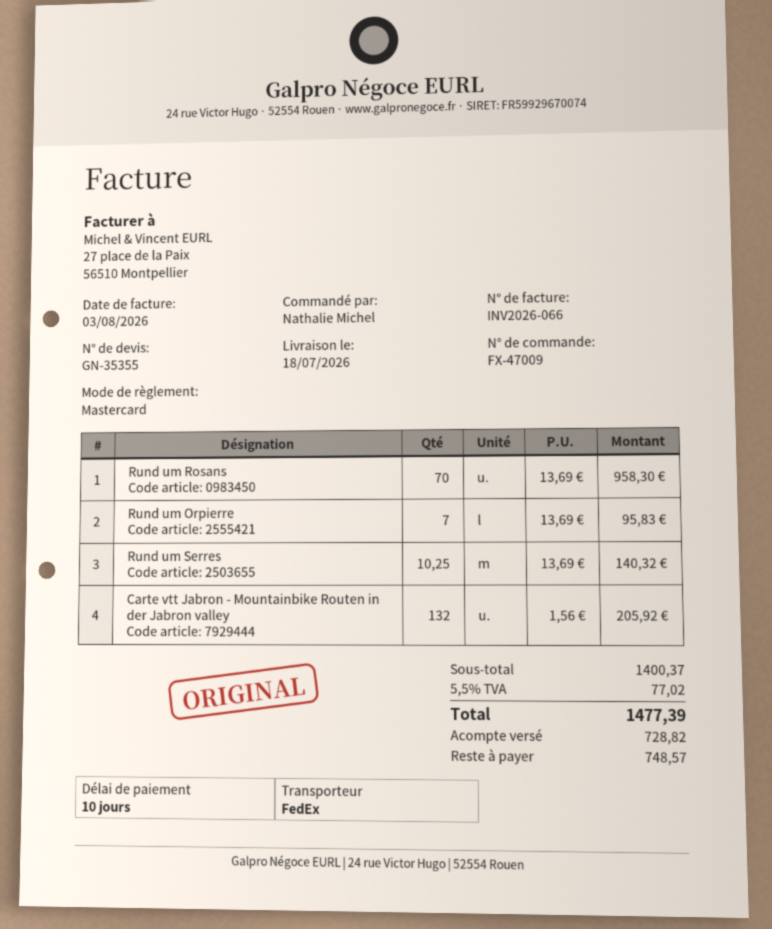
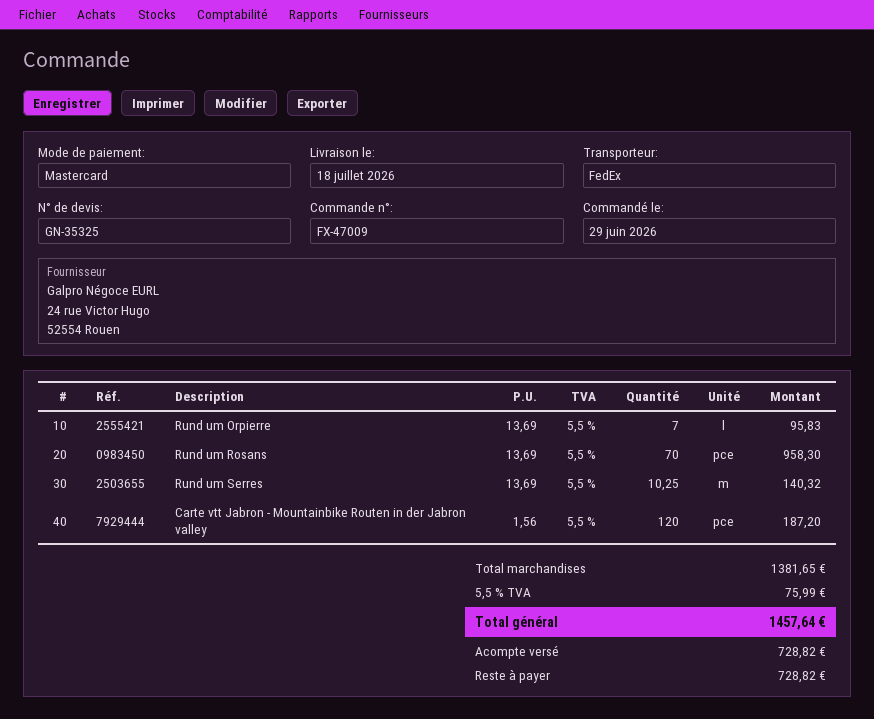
quote number: GN-35355 -> GN-35325
Carte vtt Jabron - Mountainbike Routen in der Jabron valley: 132 x 1.56 = 205.92 -> 120 x 1.56 = 187.20
subtotal: 1400.37 -> 1381.65
tax: 5.5% = 77.02 -> 5.5% = 75.99
total: 1477.39 -> 1457.64
balance: 748.57 -> 728.82

